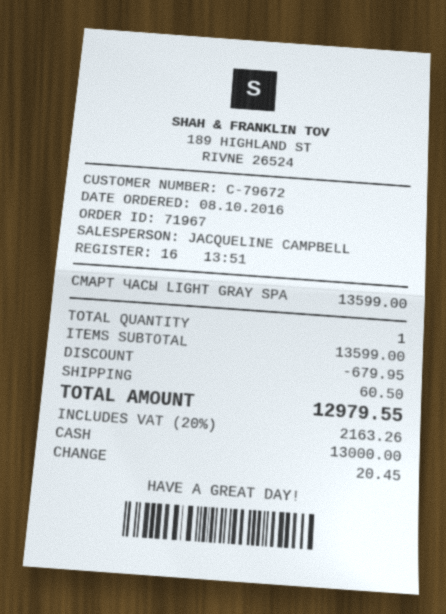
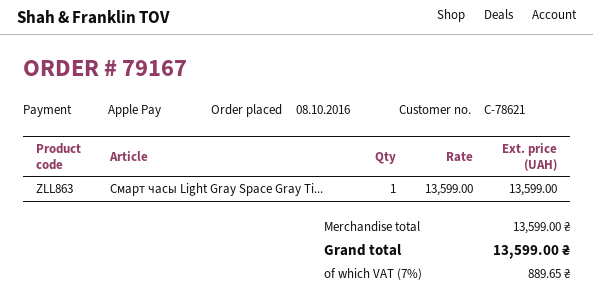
order number: 71967 -> 79167
customer number: C-79672 -> C-78621
payment method: cash -> Apple Pay
discount: 679.95 -> none
shipping: 60.50 -> none
tax: 20% = 2163.26 -> 7% = 889.65
total: 12979.55 -> 13599.00

